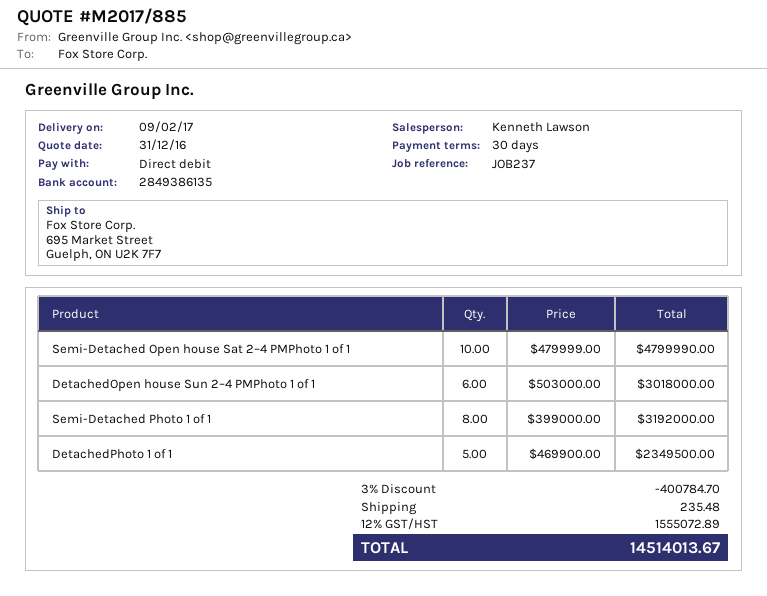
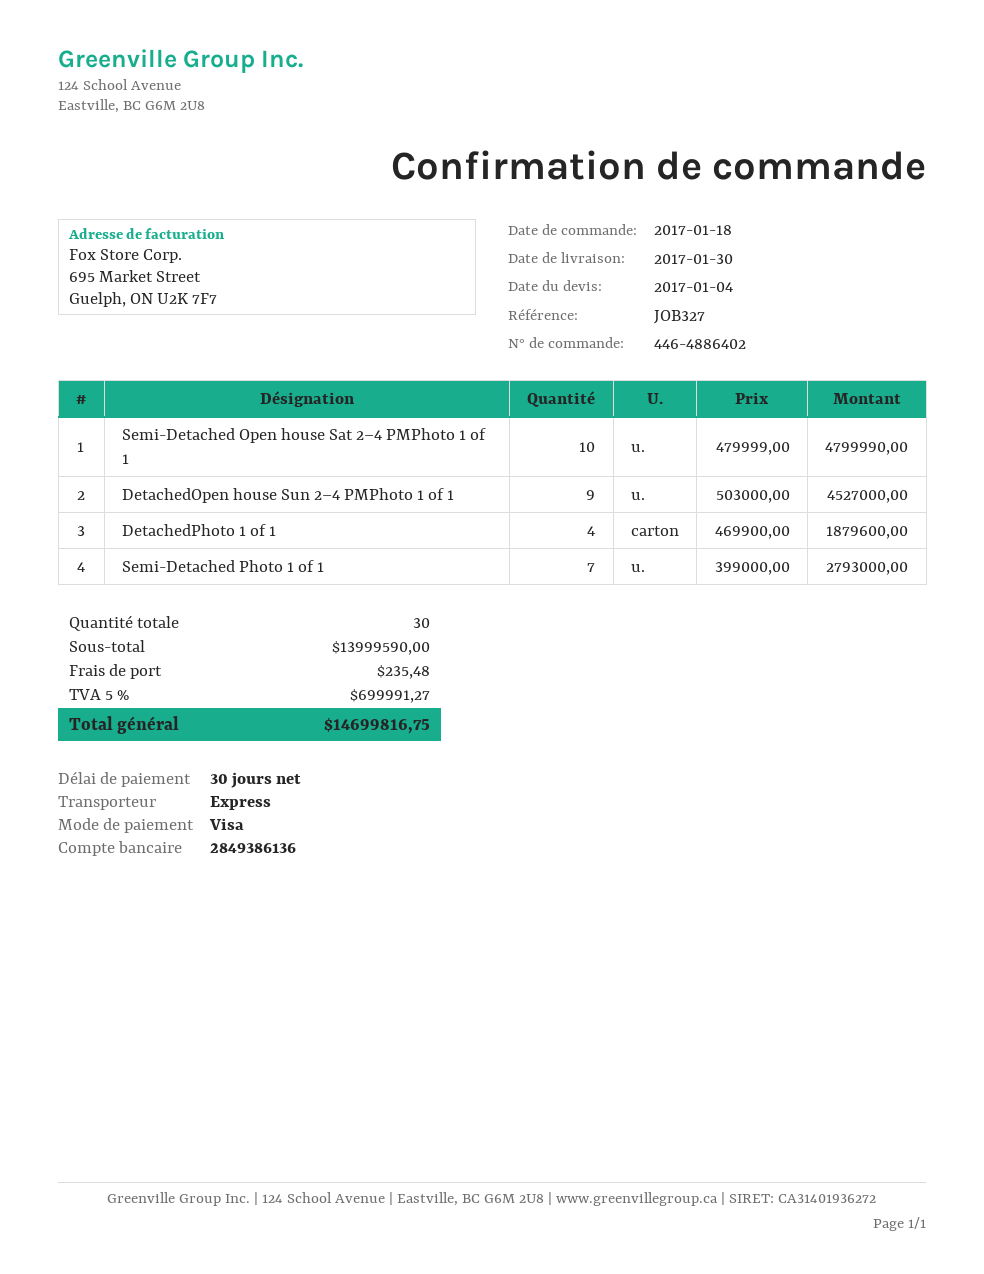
quote date: 2016-12-31 -> 2017-01-04
delivery date: 2017-02-09 -> 2017-01-30
reference: JOB237 -> JOB327
payment method: direct debit -> Visa
bank account: 2849386135 -> 2849386136
DetachedOpen house Sun 2–4 PMPhoto 1 of 1: 6 x 503000.00 = 3018000.00 -> 9 x 503000.00 = 4527000.00
Semi-Detached Photo 1 of 1: 8 x 399000.00 = 3192000.00 -> 7 x 399000.00 = 2793000.00
DetachedPhoto 1 of 1: 5 x 469900.00 = 2349500.00 -> 4 x 469900.00 = 1879600.00
discount: 3% = 400784.70 -> none
tax: 12% = 1555072.89 -> 5% = 699991.27
total: 14514013.67 -> 14699816.75

